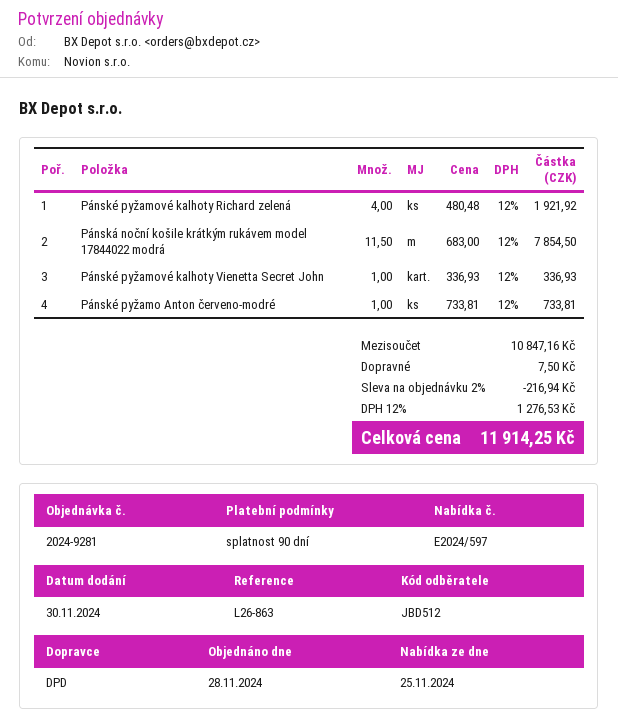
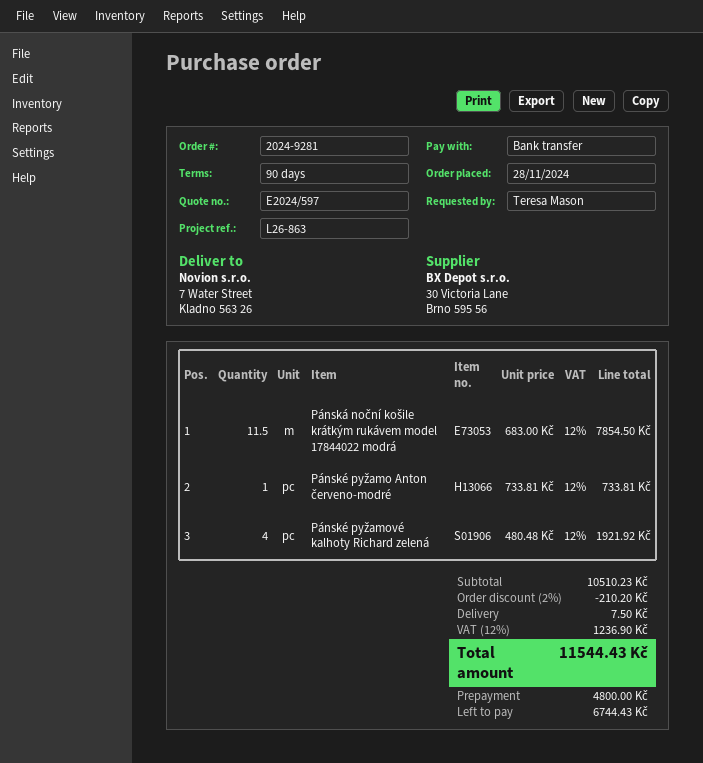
Pánské pyžamové kalhoty Vienetta Secret John: 1 x 336.93 = 336.93 -> none
subtotal: 10847.16 -> 10510.23
discount: 2% = 216.94 -> 2% = 210.20
tax: 12% = 1276.53 -> 12% = 1236.90
total: 11914.25 -> 11544.43

